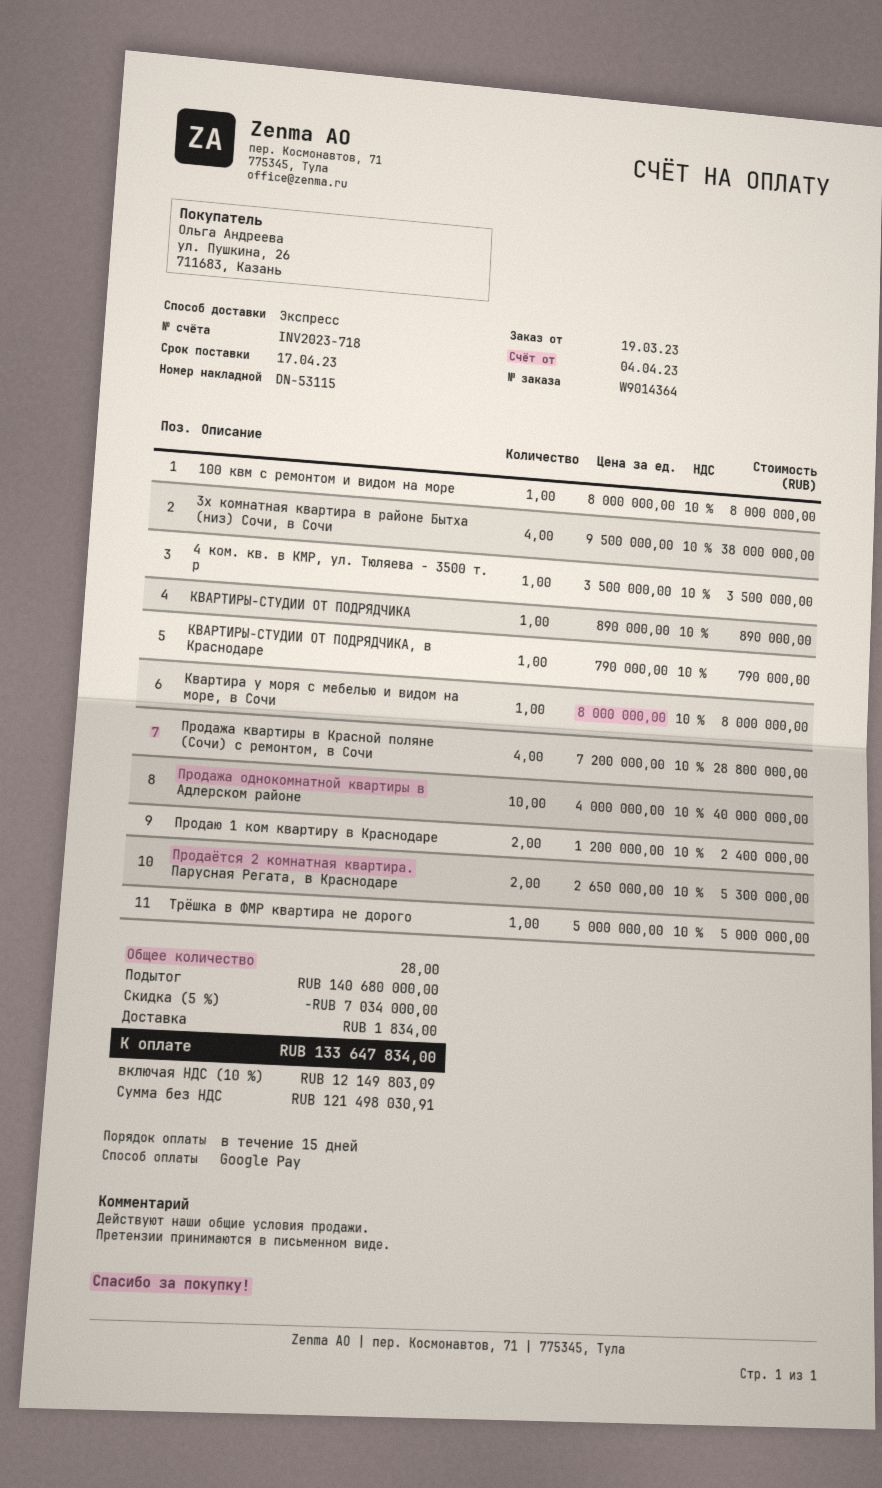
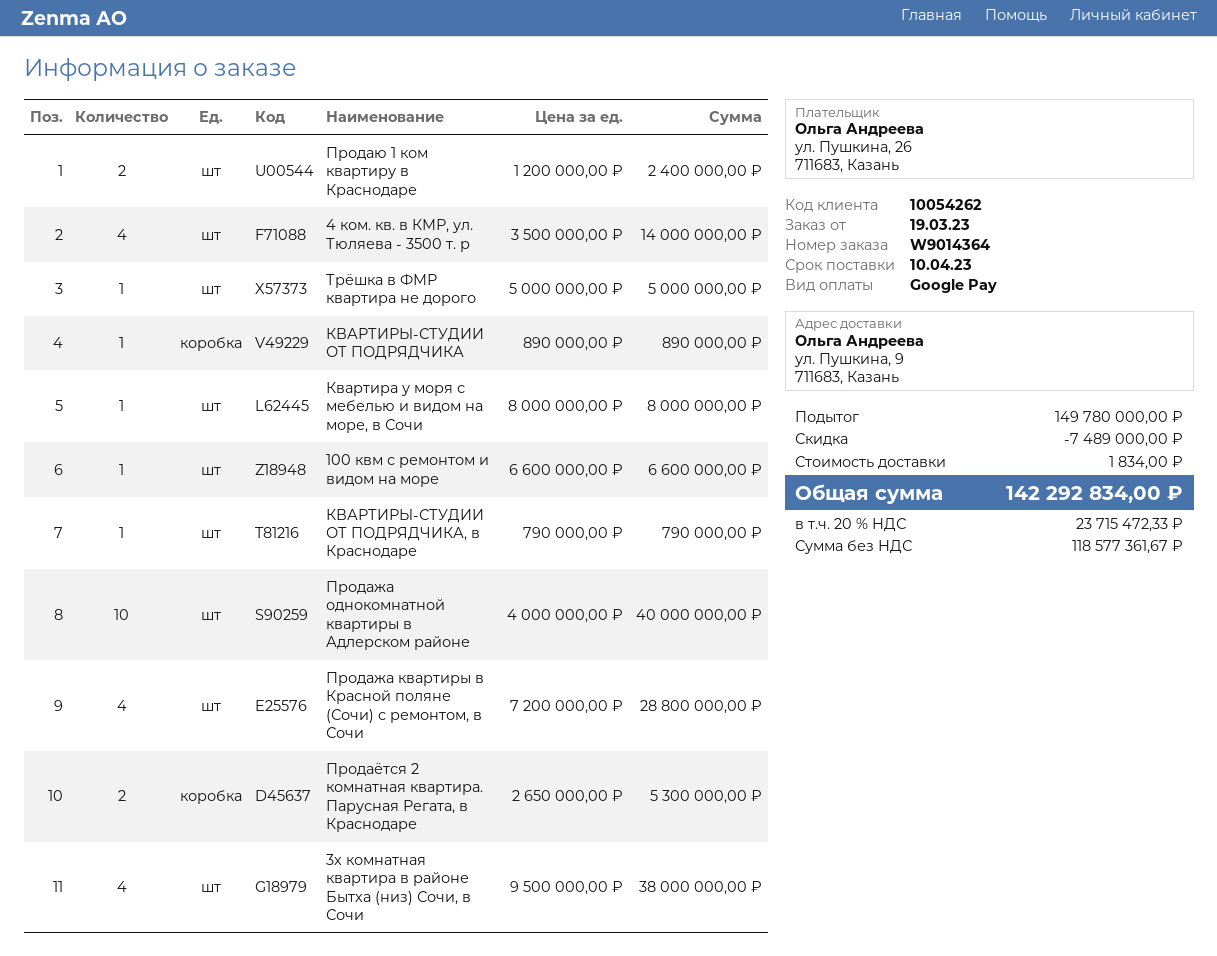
delivery date: 2023-04-17 -> 2023-04-10
100 квм с ремонтом и видом на море: 1 x 8000000.00 = 8000000.00 -> 1 x 6600000.00 = 6600000.00
4 ком. кв. в КМР, ул. Тюляева - 3500 т. р: 1 x 3500000.00 = 3500000.00 -> 4 x 3500000.00 = 14000000.00
subtotal: 140680000.00 -> 149780000.00
discount: 7034000.00 -> 7489000.00
net: 121498030.91 -> 118577361.67
tax: 10% = 12149803.09 -> 20% = 23715472.33
total: 133647834.00 -> 142292834.00

